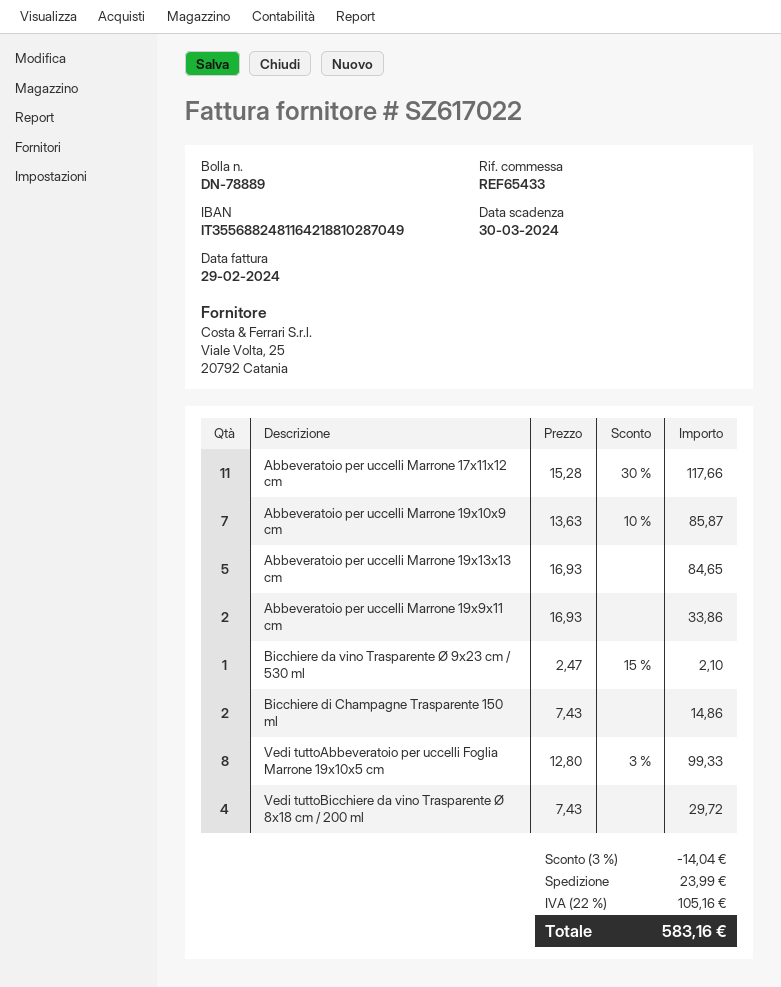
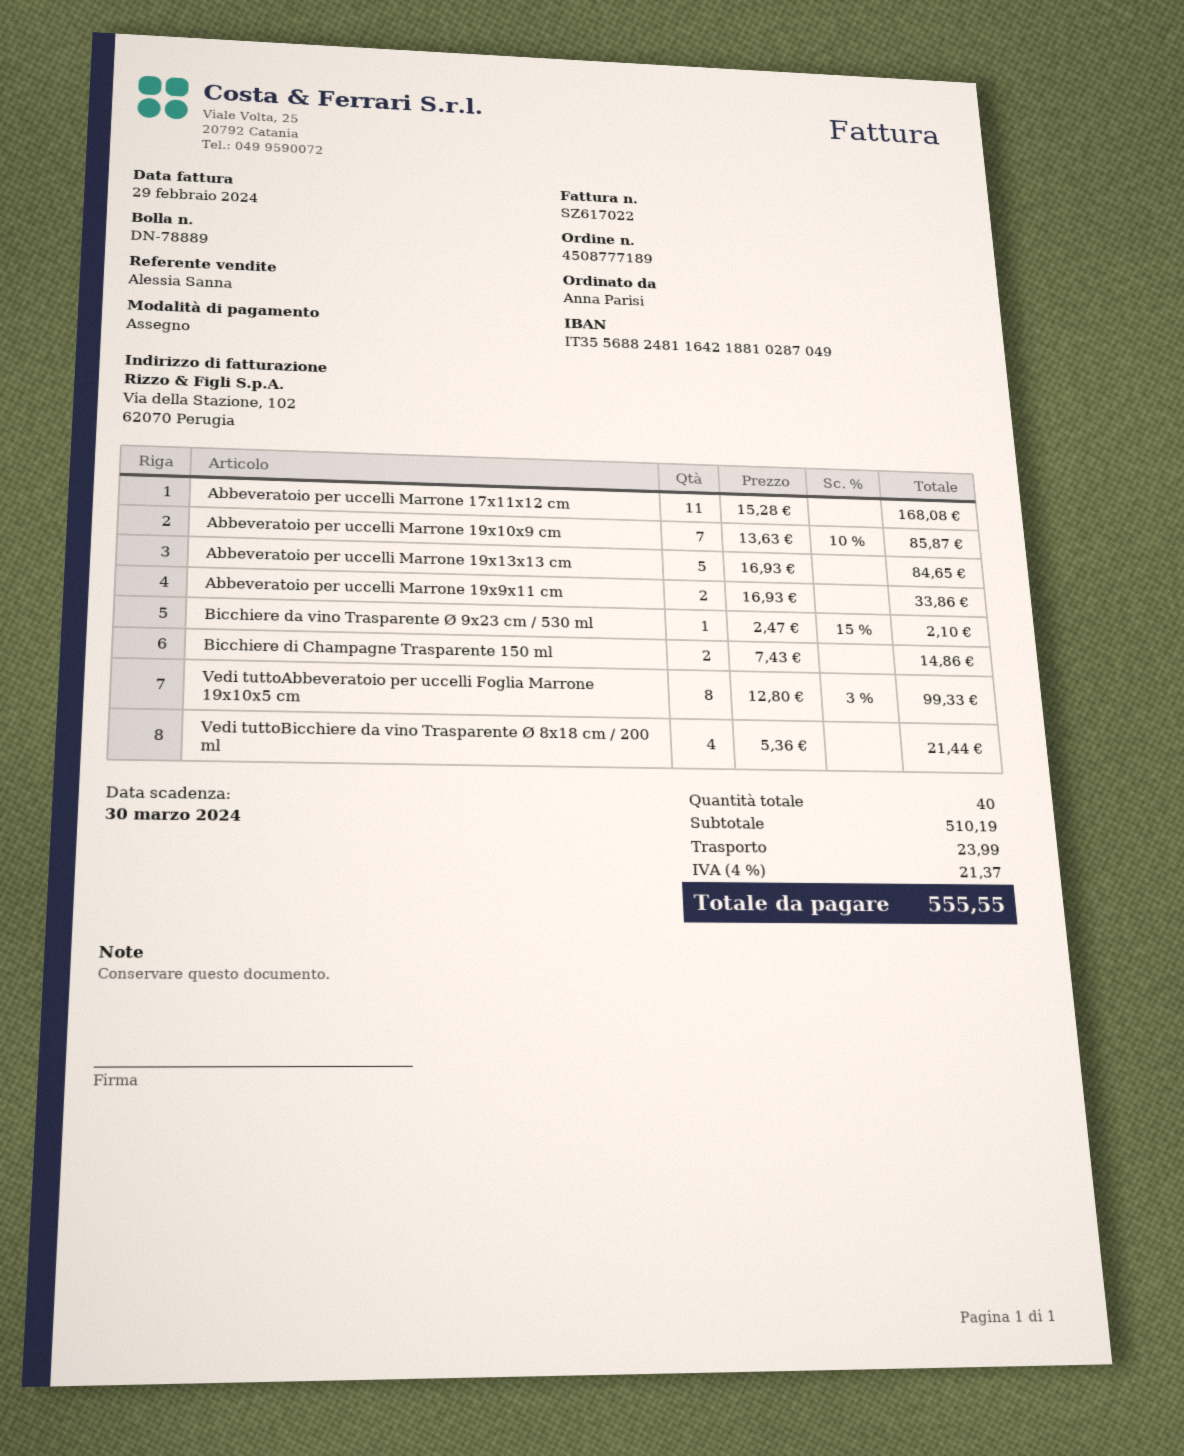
Abbeveratoio per uccelli Marrone 17x11x12 cm: 11 x 15.28 - 30% = 117.66 -> 11 x 15.28 = 168.08
Vedi tuttoBicchiere da vino Trasparente Ø 8x18 cm / 200 ml: 4 x 7.43 = 29.72 -> 4 x 5.36 = 21.44
discount: 3% = 14.04 -> none
tax: 22% = 105.16 -> 4% = 21.37
total: 583.16 -> 555.55

